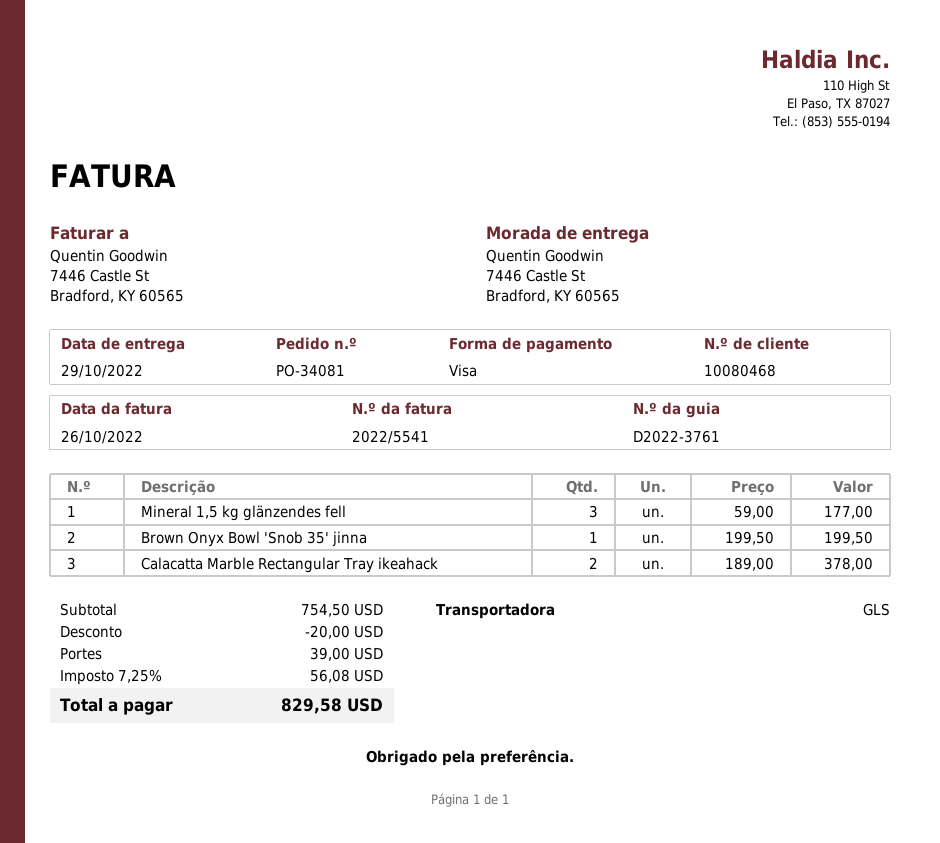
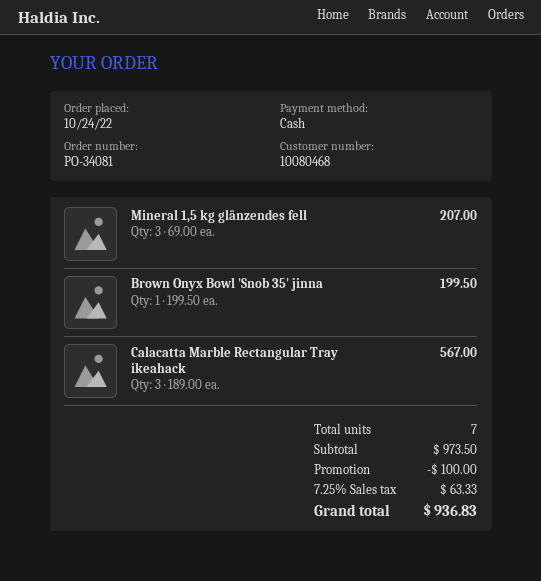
payment method: Visa -> cash
Mineral 1,5 kg glänzendes fell: 3 x 59.00 = 177.00 -> 3 x 69.00 = 207.00
Calacatta Marble Rectangular Tray ikeahack: 2 x 189.00 = 378.00 -> 3 x 189.00 = 567.00
subtotal: 754.50 -> 973.50
discount: 20.00 -> 100.00
shipping: 39.00 -> none
tax: 7.25% = 56.08 -> 7.25% = 63.33
total: 829.58 -> 936.83

